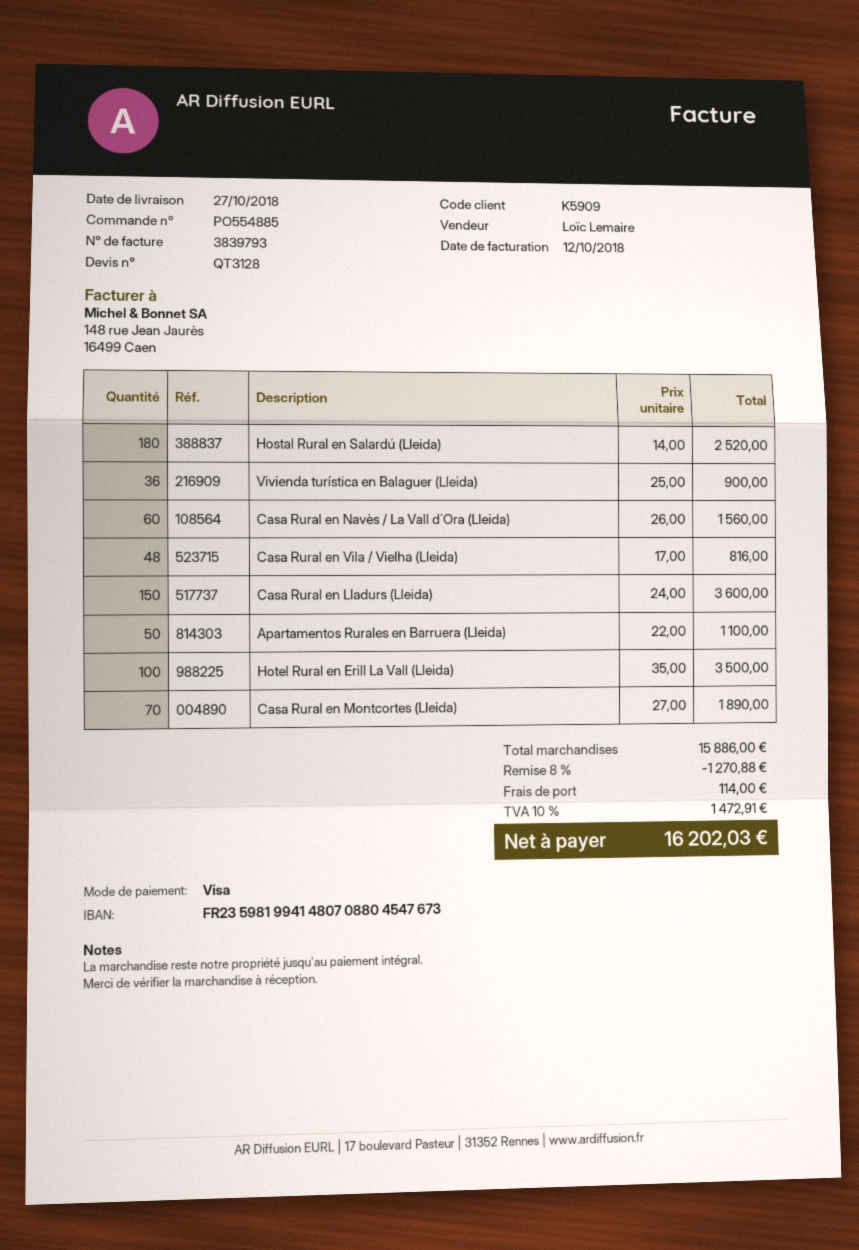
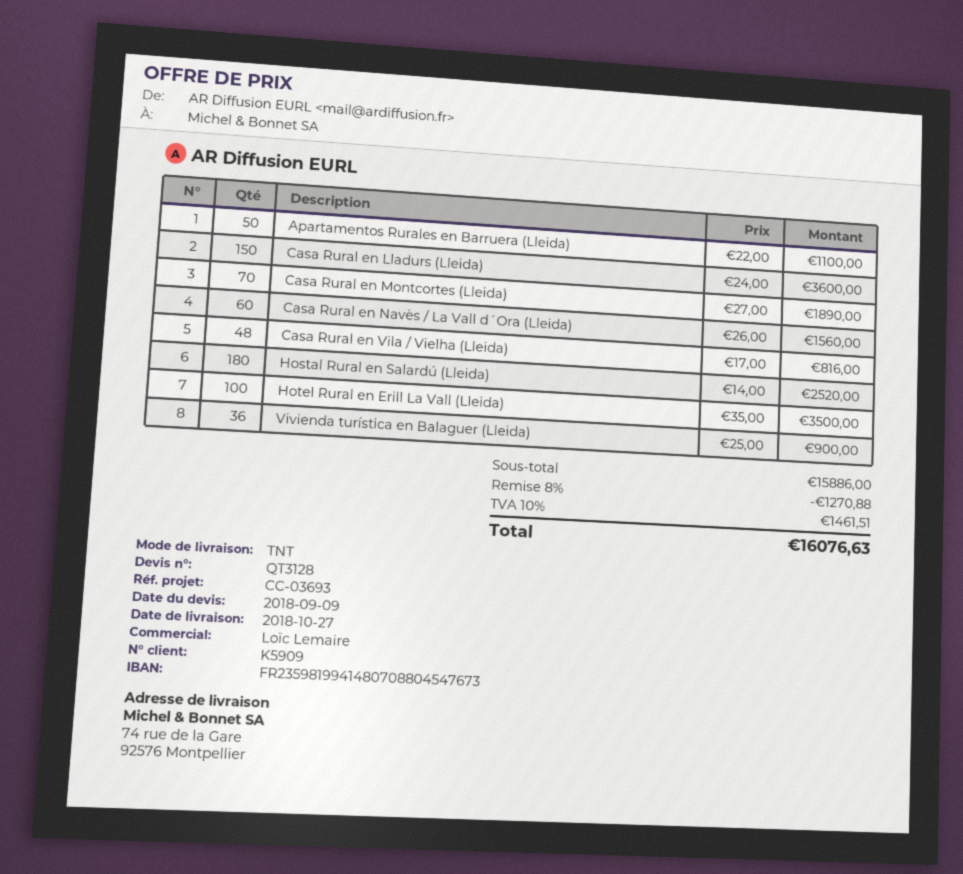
shipping: 114.00 -> none
tax: 10% = 1472.91 -> 10% = 1461.51
total: 16202.03 -> 16076.63

